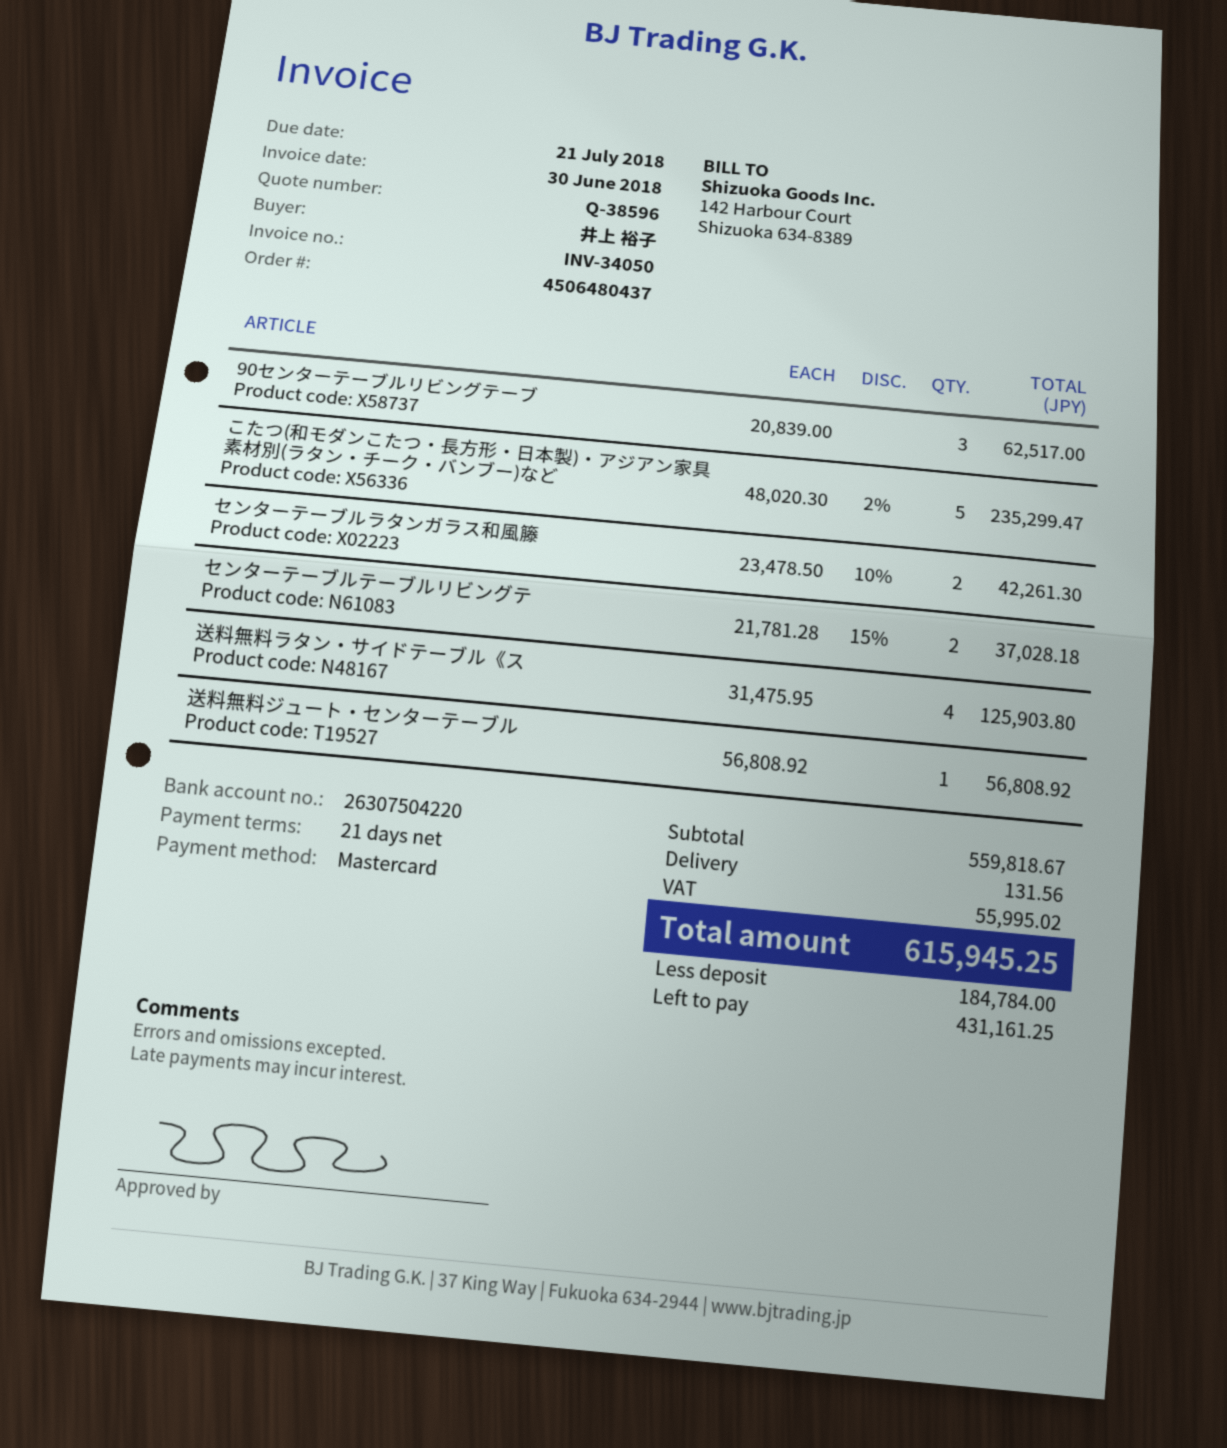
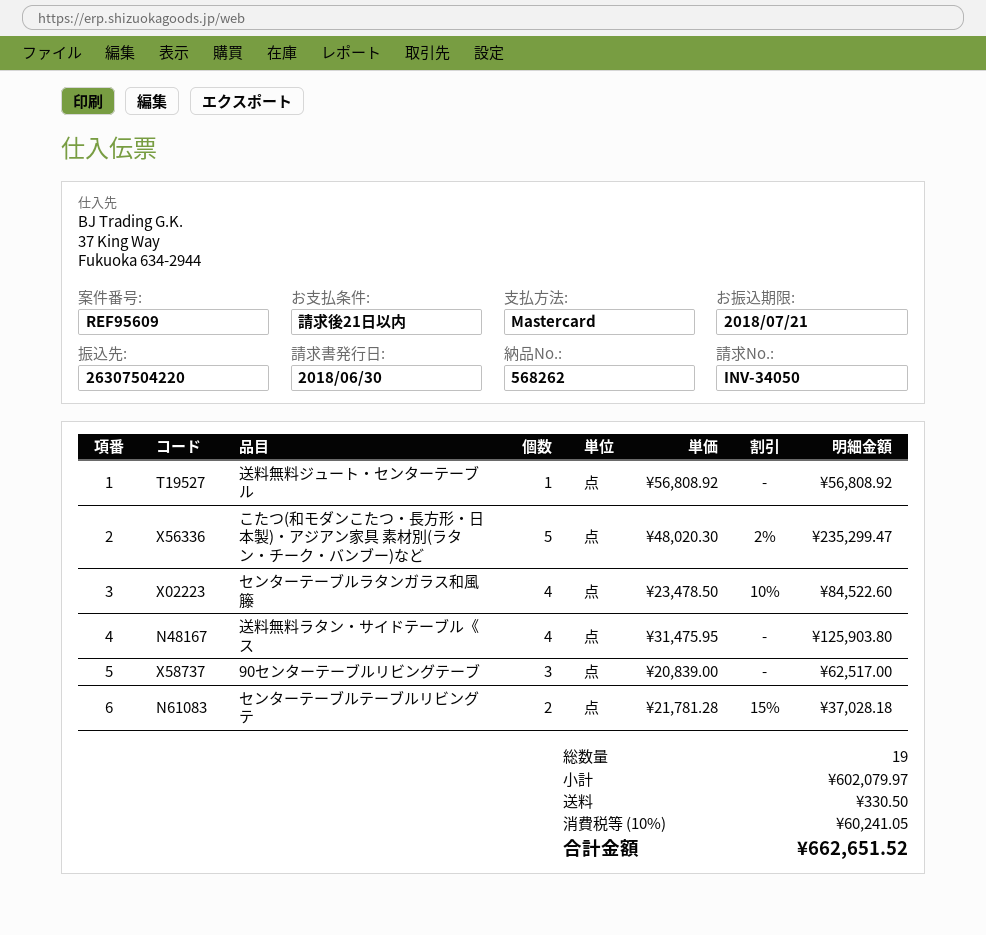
センターテーブルラタンガラス和風籐: 2 x 23478.50 - 10% = 42261.30 -> 4 x 23478.50 - 10% = 84522.60
subtotal: 559818.67 -> 602079.97
shipping: 131.56 -> 330.50
tax: 55995.02 -> 60241.05
total: 615945.25 -> 662651.52

